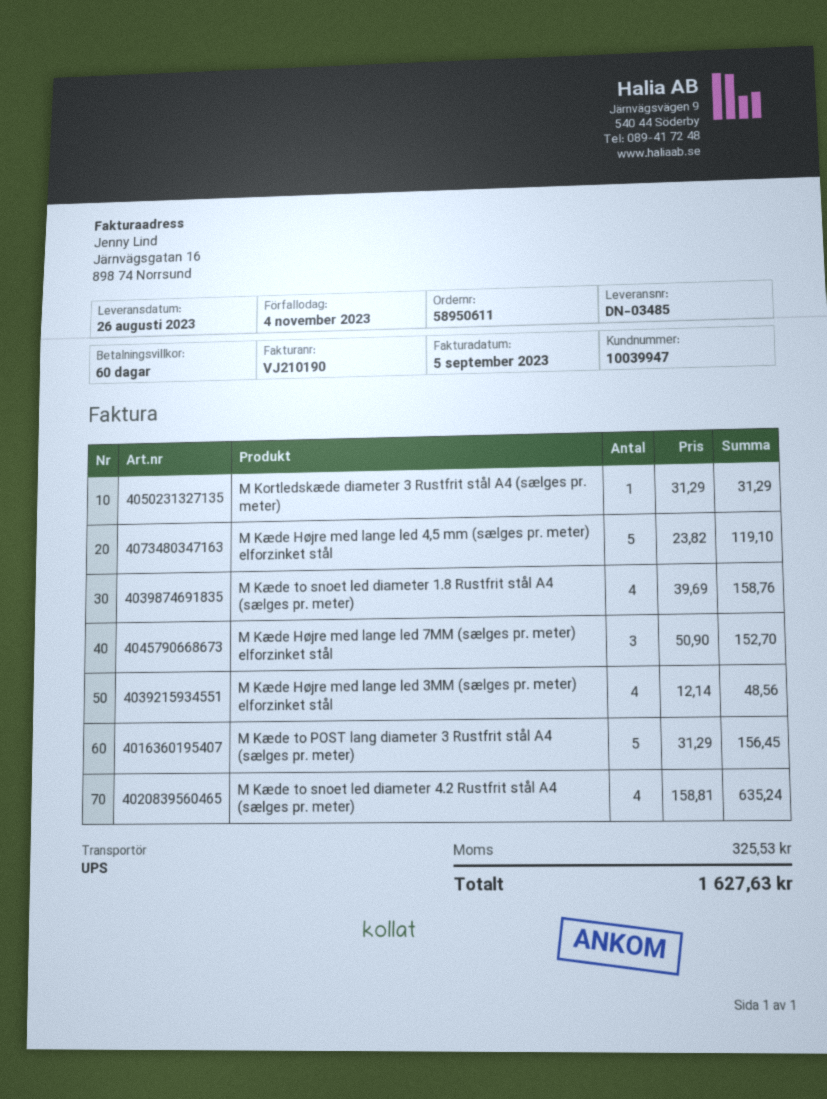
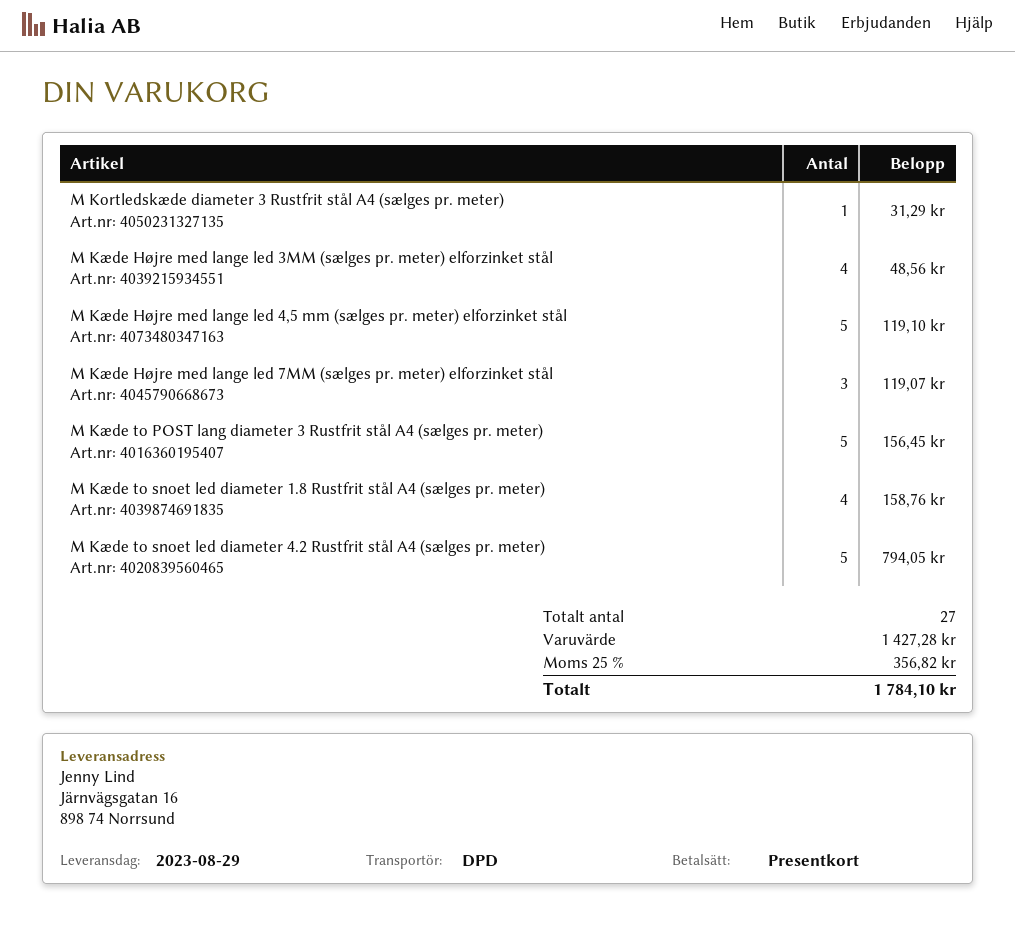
delivery date: 2023-08-26 -> 2023-08-29
shipping method: UPS -> DPD
M Kæde Højre med lange led 7MM (sælges pr. meter) elforzinket stål: 3 for 152.70 -> 3 for 119.07
M Kæde to snoet led diameter 4.2 Rustfrit stål A4 (sælges pr. meter): 4 for 635.24 -> 5 for 794.05
tax: 325.53 -> 356.82
total: 1627.63 -> 1784.10

